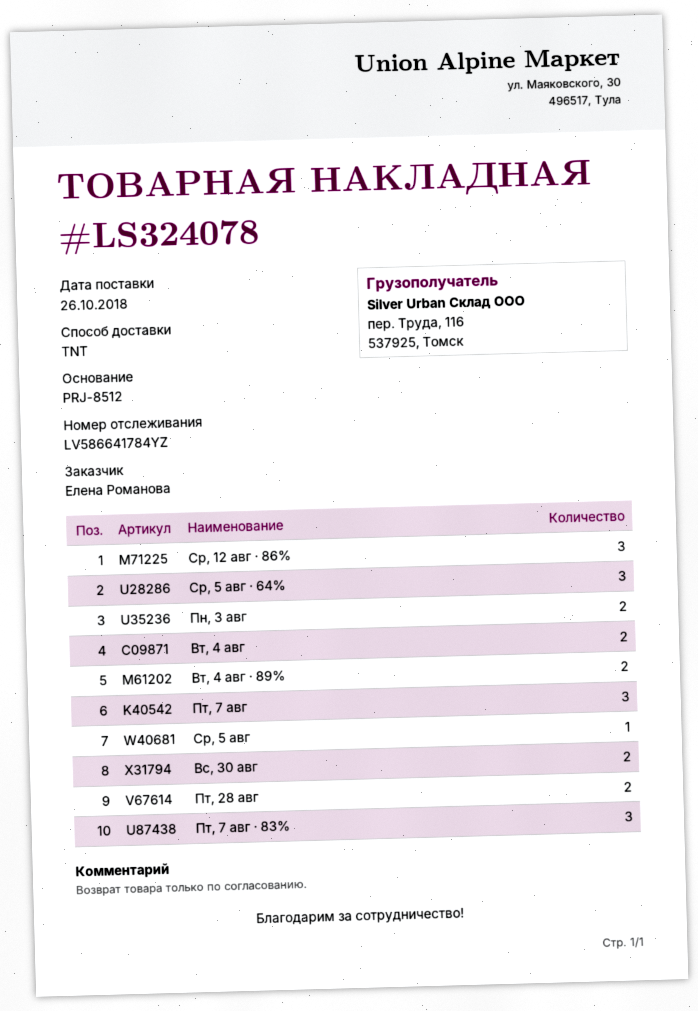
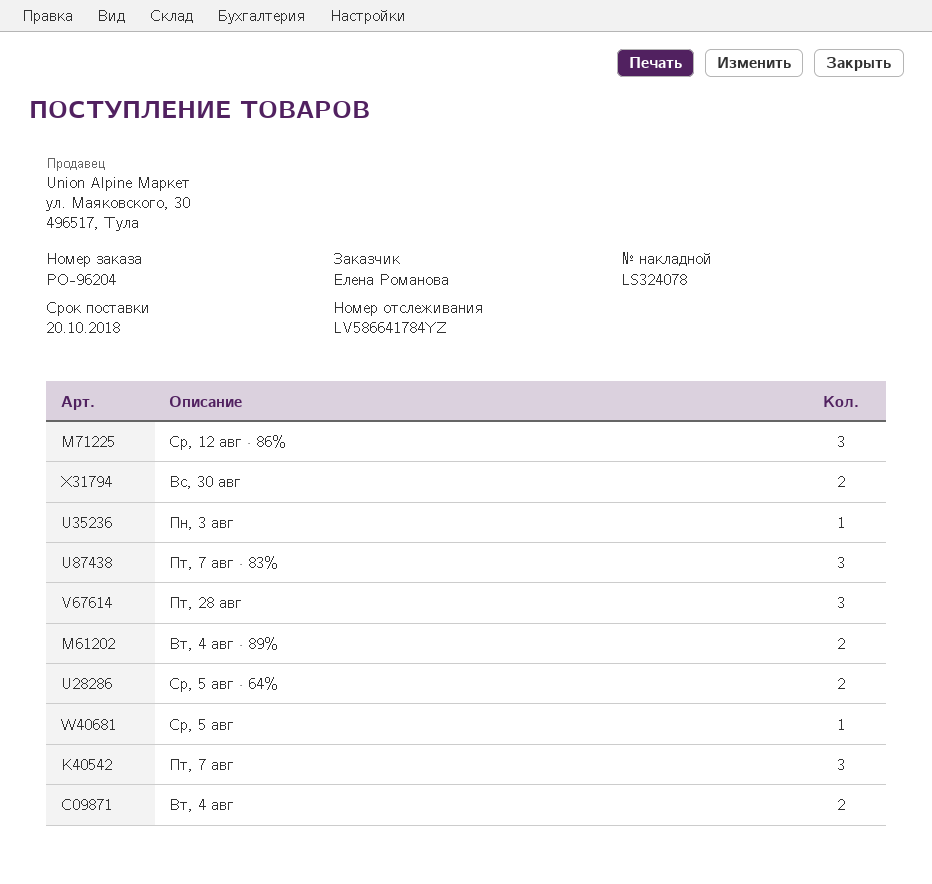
delivery date: 2018-10-26 -> 2018-10-20
Ср, 5 авг · 64%: 3 -> 2
Пн, 3 авг: 2 -> 1
Пт, 28 авг: 2 -> 3

